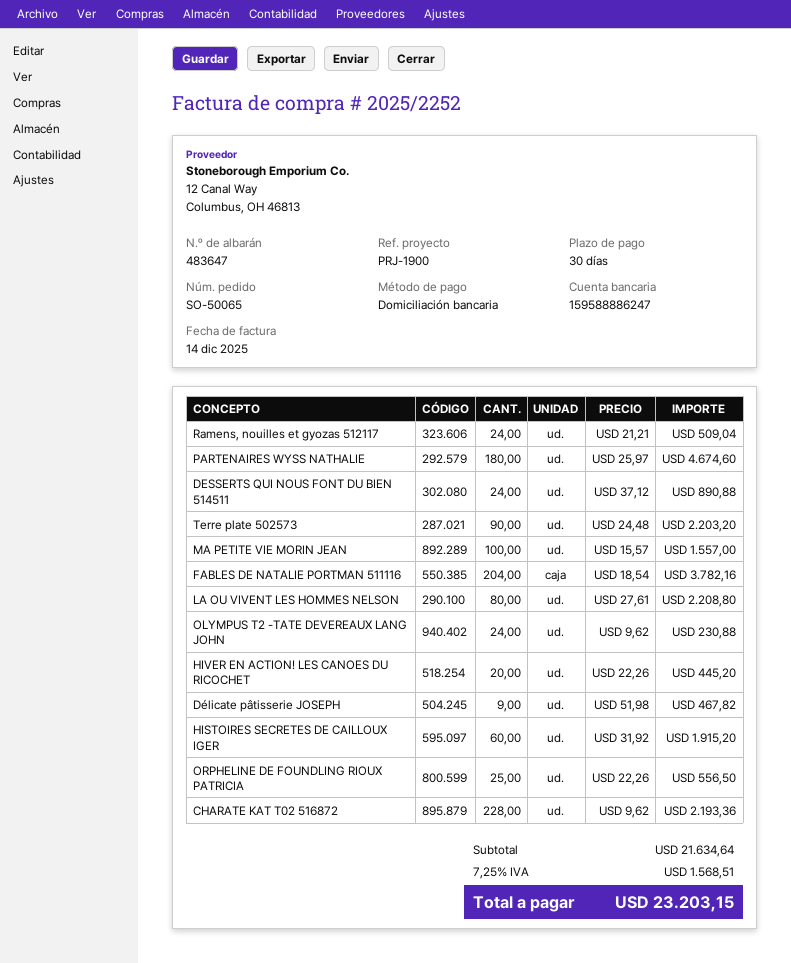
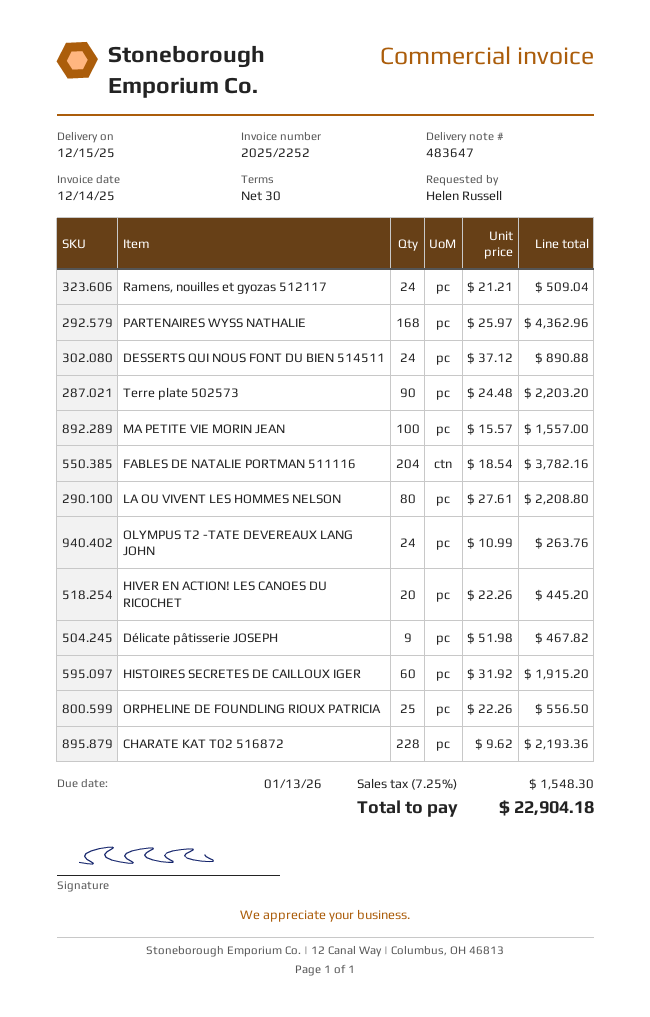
PARTENAIRES WYSS NATHALIE: 180 x 25.97 = 4674.60 -> 168 x 25.97 = 4362.96
OLYMPUS T2 -TATE DEVEREAUX LANG JOHN: 24 x 9.62 = 230.88 -> 24 x 10.99 = 263.76
tax: 7.25% = 1568.51 -> 7.25% = 1548.30
total: 23203.15 -> 22904.18

